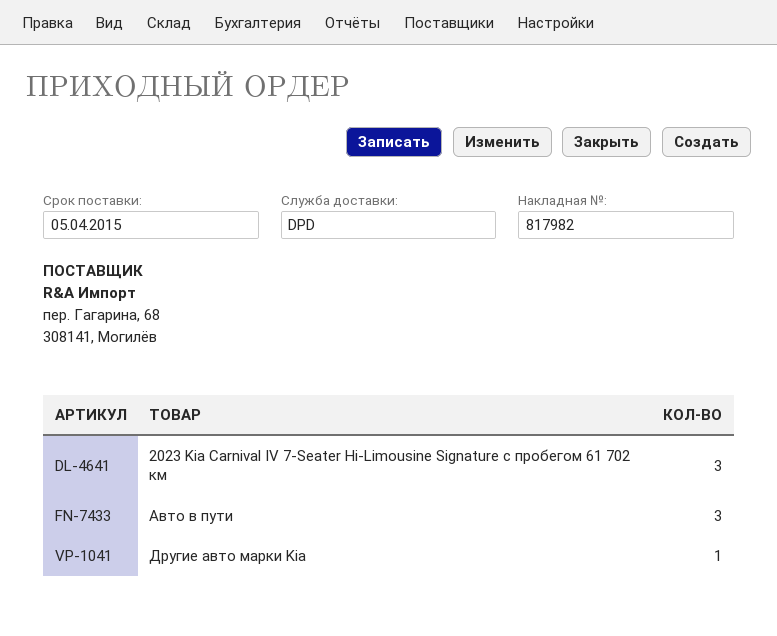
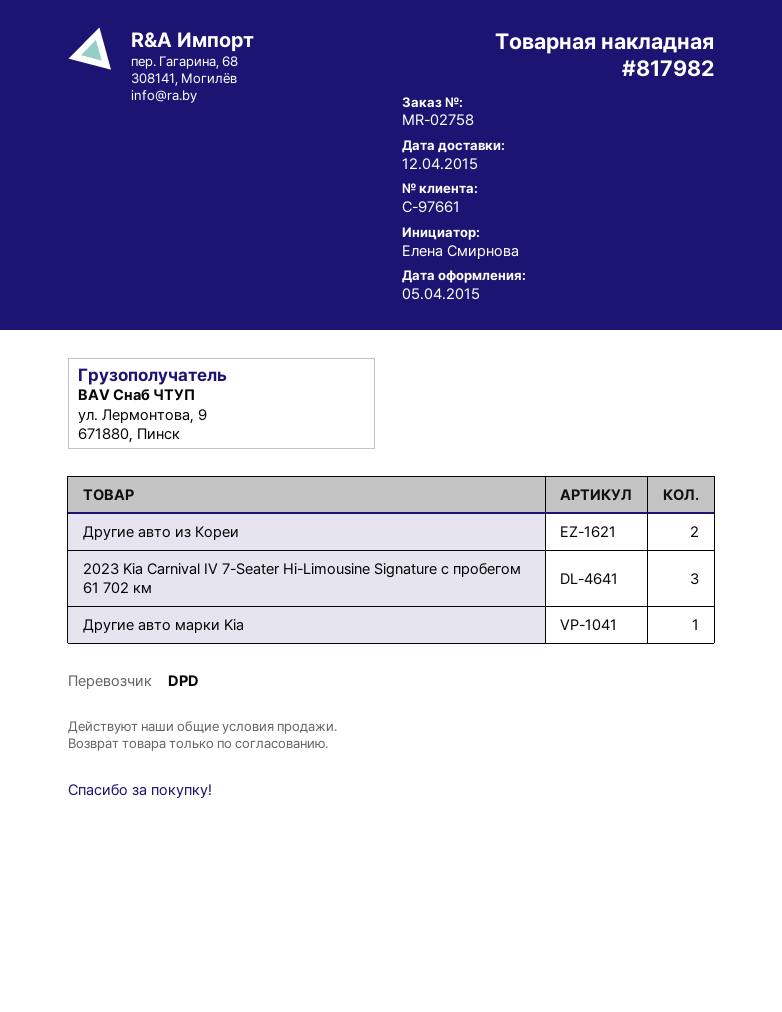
delivery date: 2015-04-05 -> 2015-04-12
Авто в пути: 3 -> none
Другие авто из Кореи: none -> 2

